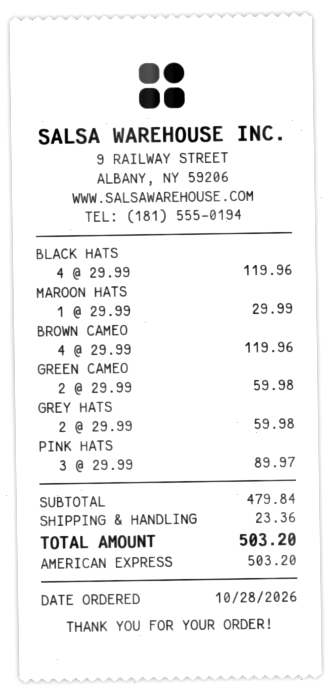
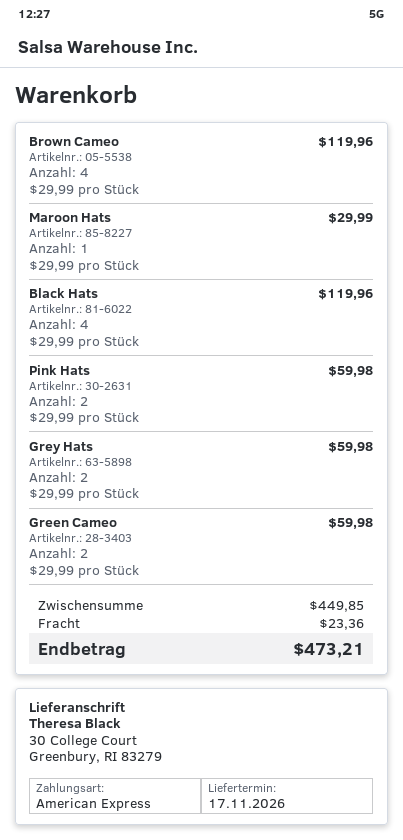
PINK HATS: 3 x 29.99 = 89.97 -> 2 x 29.99 = 59.98
subtotal: 479.84 -> 449.85
total: 503.20 -> 473.21

